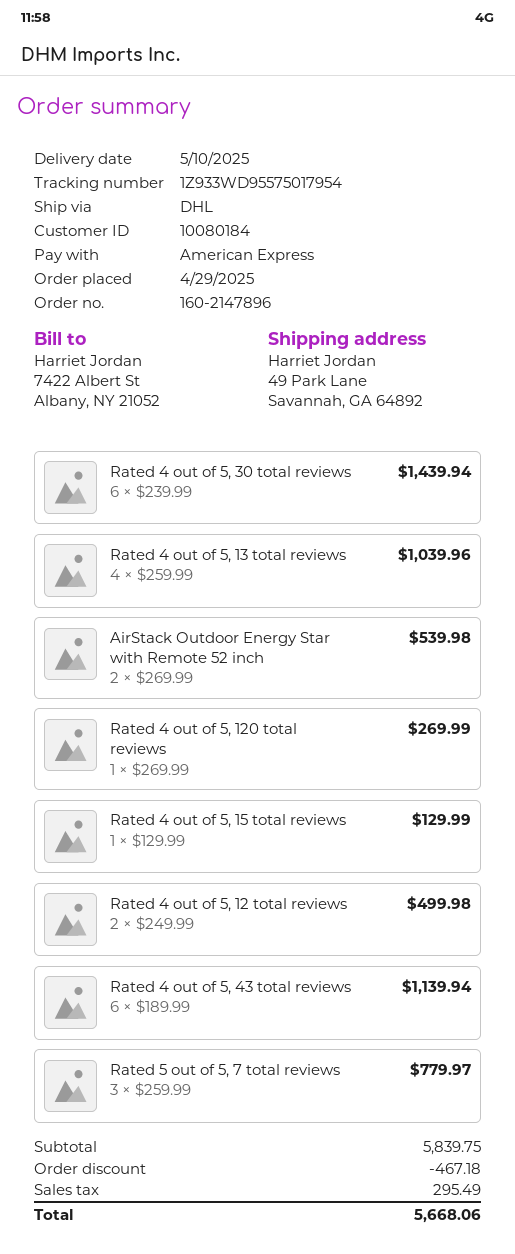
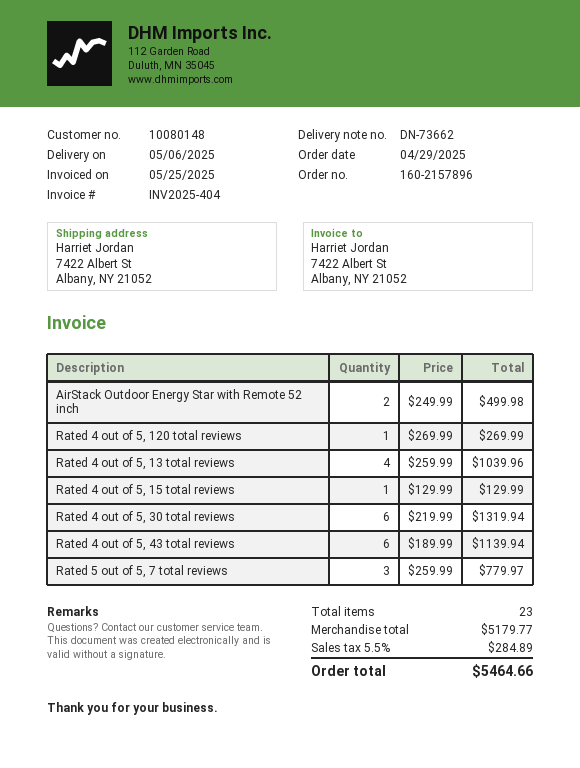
order number: 160-2147896 -> 160-2157896
delivery date: 2025-05-10 -> 2025-05-06
customer number: 10080184 -> 10080148
ship to: 49 Park Lane, Savannah, GA 64892 -> 7422 Albert St, Albany, NY 21052
Rated 4 out of 5, 30 total reviews: 6 x 239.99 = 1439.94 -> 6 x 219.99 = 1319.94
AirStack Outdoor Energy Star with Remote 52 inch: 2 x 269.99 = 539.98 -> 2 x 249.99 = 499.98
Rated 4 out of 5, 12 total reviews: 2 x 249.99 = 499.98 -> none
subtotal: 5839.75 -> 5179.77
discount: 467.18 -> none
tax: 295.49 -> 284.89
total: 5668.06 -> 5464.66

